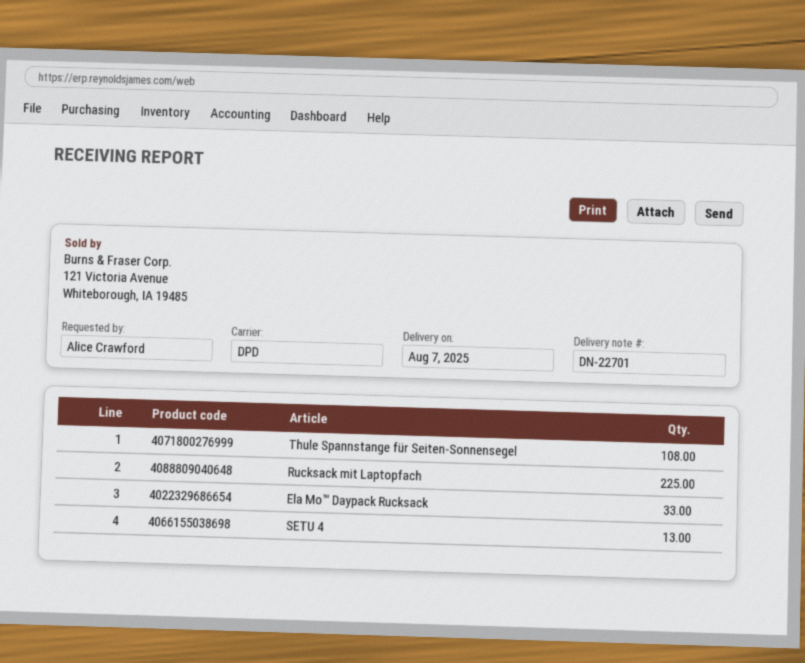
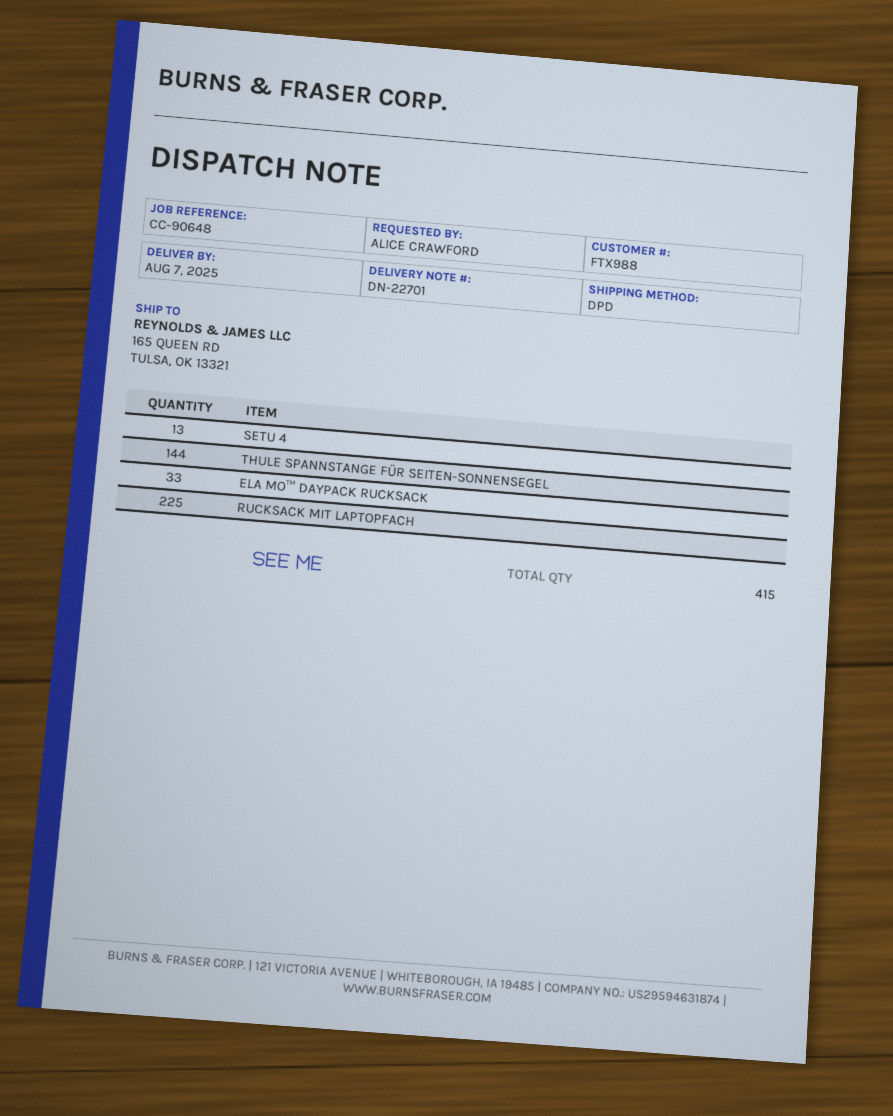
Thule Spannstange für Seiten-Sonnensegel: 108 -> 144

